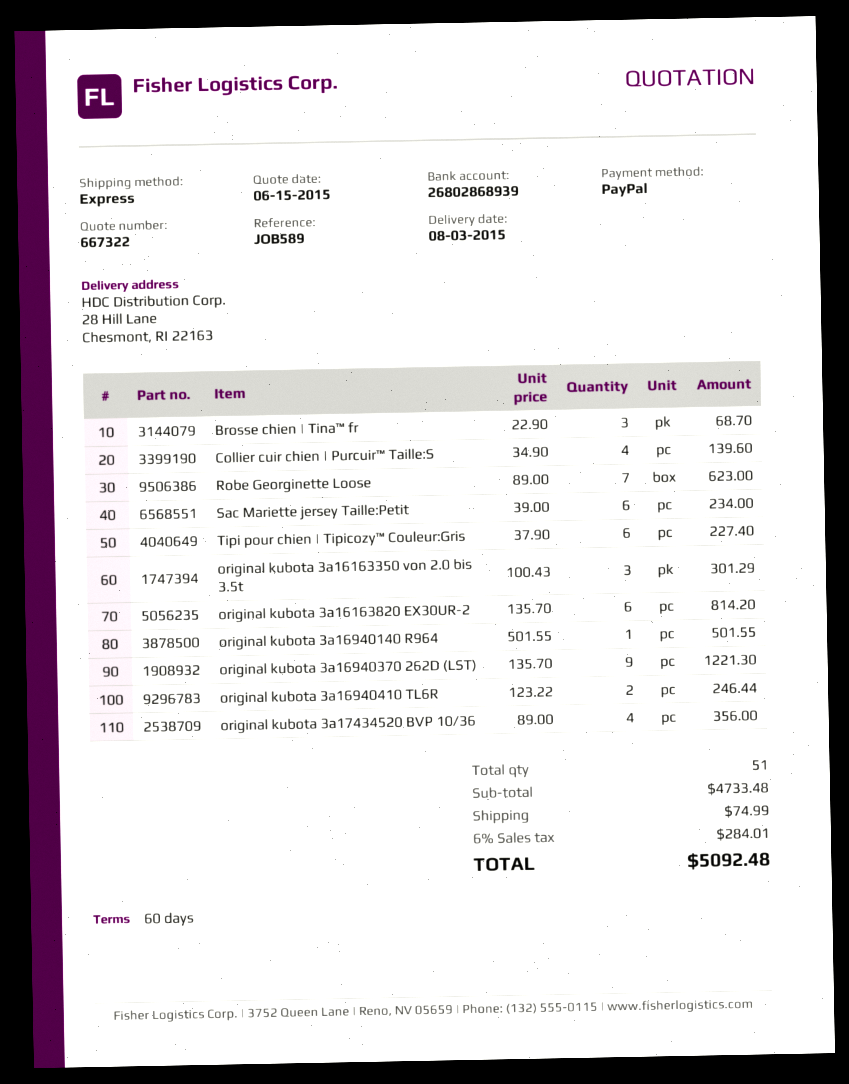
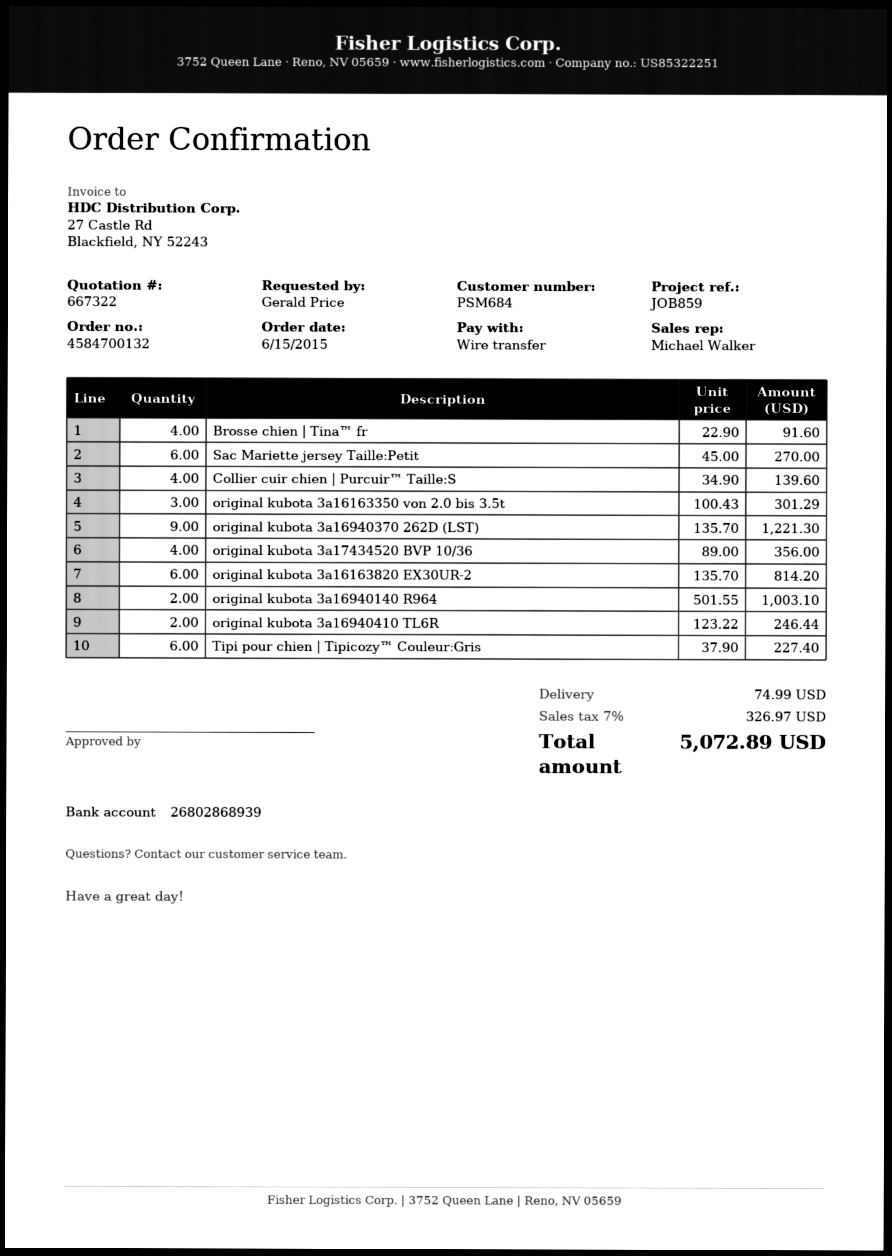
reference: JOB589 -> JOB859
payment method: PayPal -> bank transfer
Brosse chien | Tina™ fr: 3 x 22.90 = 68.70 -> 4 x 22.90 = 91.60
Robe Georginette Loose: 7 x 89.00 = 623.00 -> none
Sac Mariette jersey Taille:Petit: 6 x 39.00 = 234.00 -> 6 x 45.00 = 270.00
original kubota 3a16940140 R964: 1 x 501.55 = 501.55 -> 2 x 501.55 = 1003.10
tax: 6% = 284.01 -> 7% = 326.97
total: 5092.48 -> 5072.89

